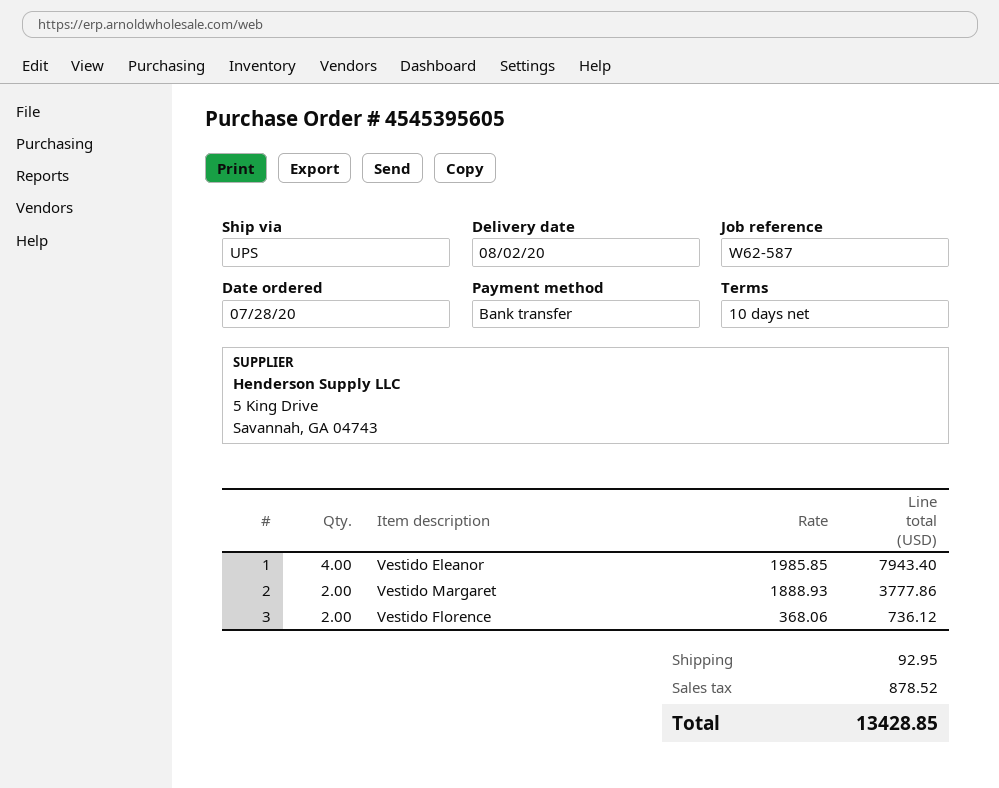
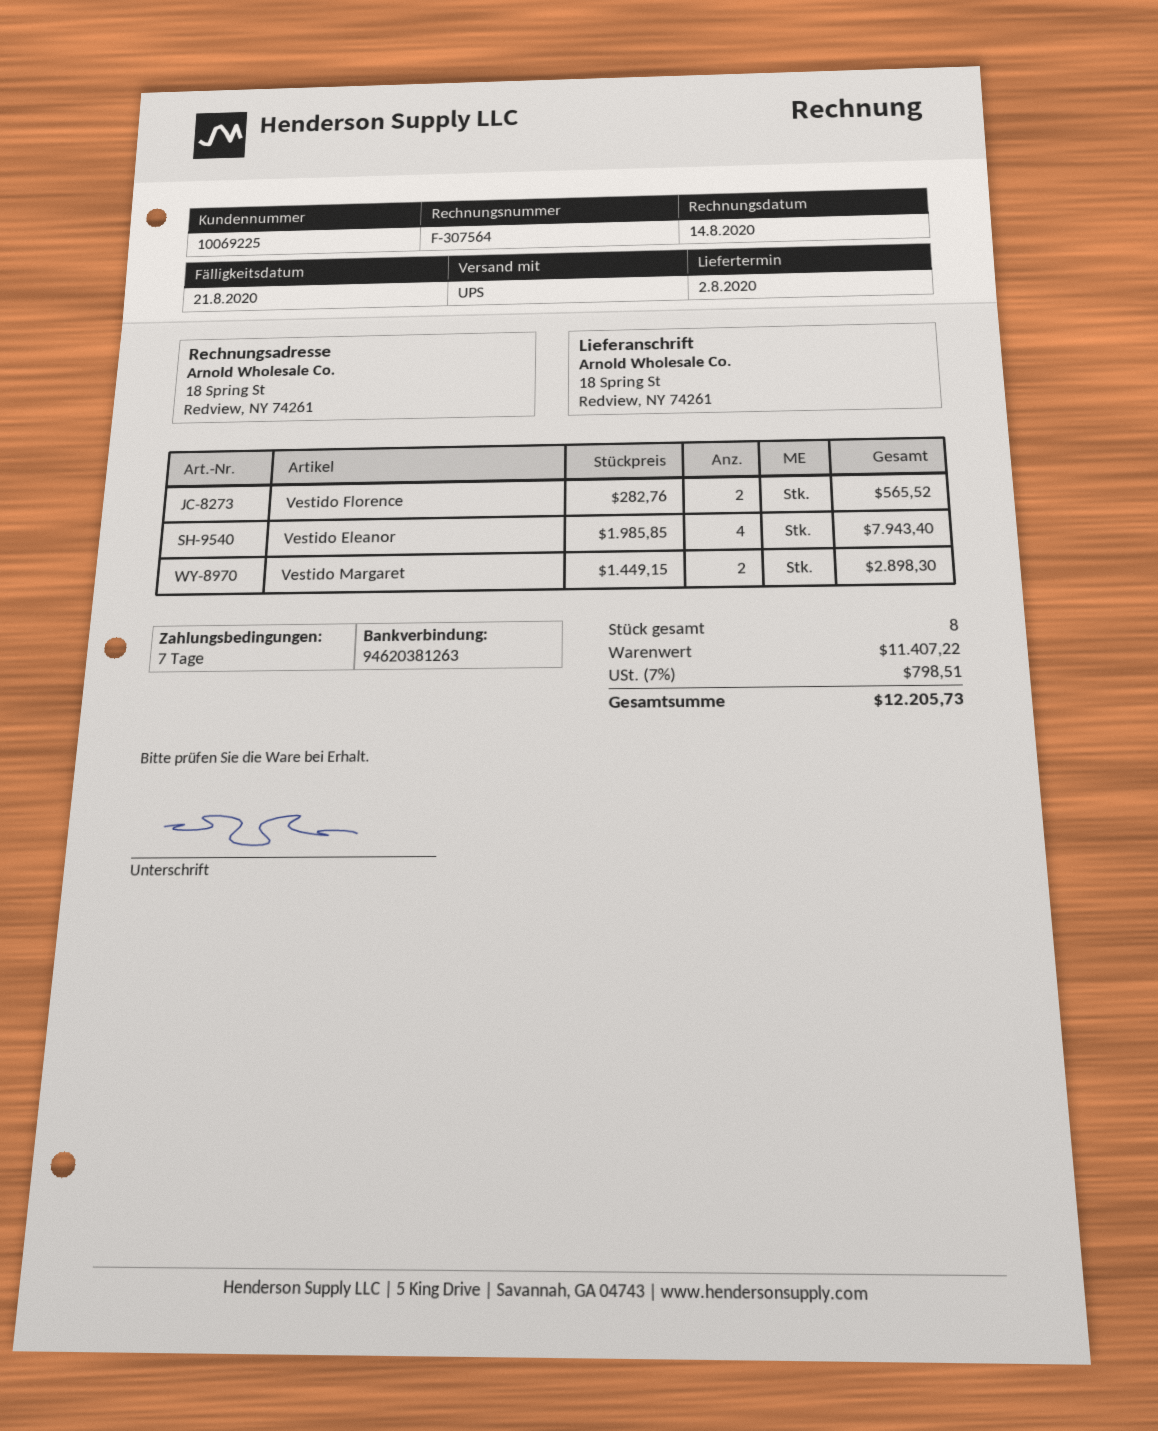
payment terms: 10 days -> 7 days
Vestido Margaret: 2 x 1888.93 = 3777.86 -> 2 x 1449.15 = 2898.30
Vestido Florence: 2 x 368.06 = 736.12 -> 2 x 282.76 = 565.52
shipping: 92.95 -> none
tax: 878.52 -> 798.51
total: 13428.85 -> 12205.73

